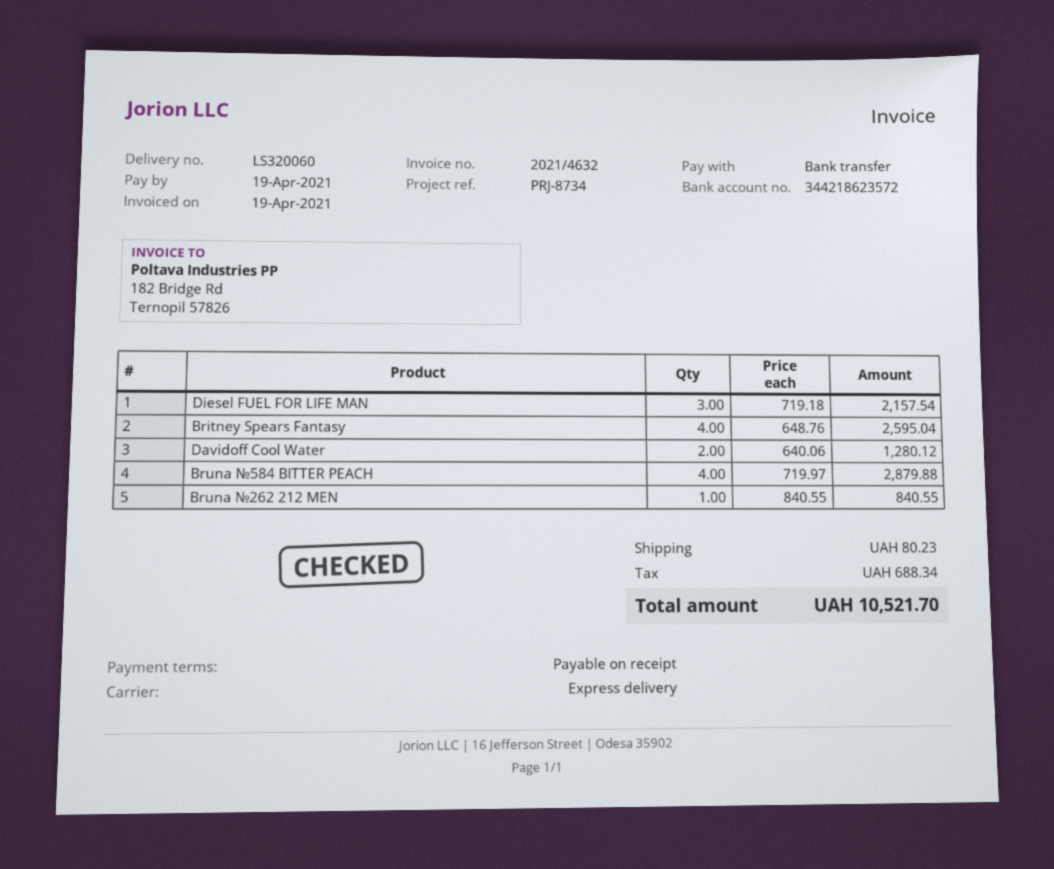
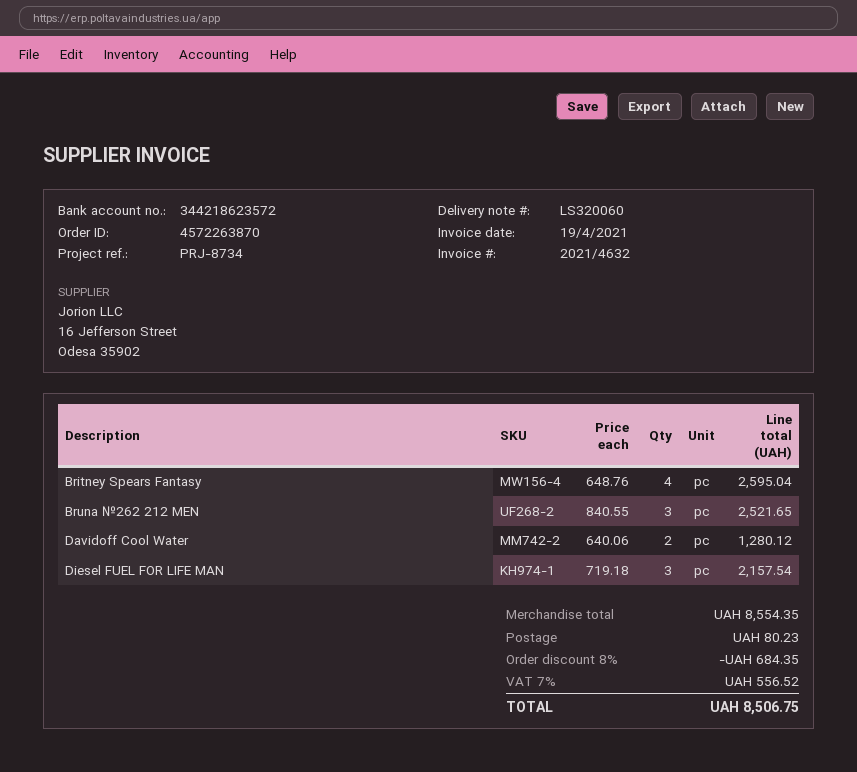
Bruna №584 BITTER PEACH: 4 x 719.97 = 2879.88 -> none
Bruna №262 212 MEN: 1 x 840.55 = 840.55 -> 3 x 840.55 = 2521.65
discount: none -> 8% = 684.35
tax: 688.34 -> 556.52
total: 10521.70 -> 8506.75

